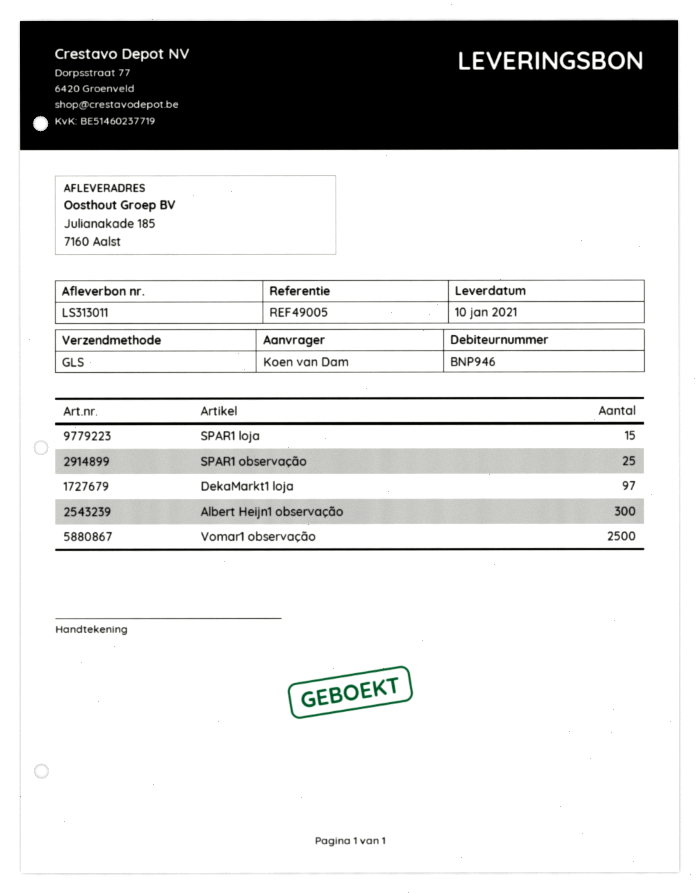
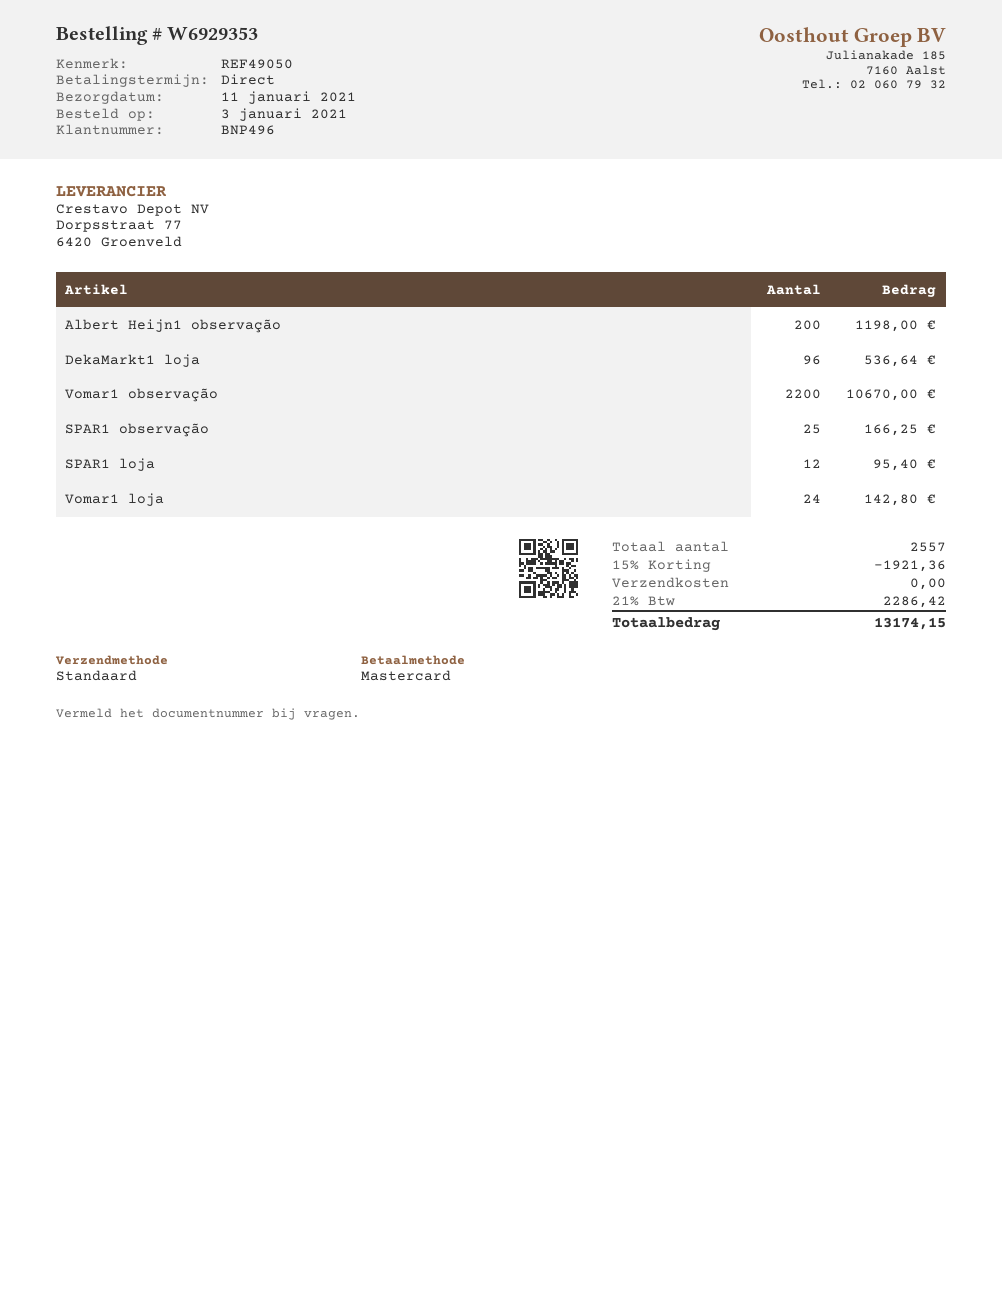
delivery date: 2021-01-10 -> 2021-01-11
customer number: BNP946 -> BNP496
reference: REF49005 -> REF49050
shipping method: GLS -> standard
SPAR1 loja: 15 -> 12
DekaMarkt1 loja: 97 -> 96
Albert Heijn1 observação: 300 -> 200
Vomar1 observação: 2500 -> 2200
Vomar1 loja: none -> 24

